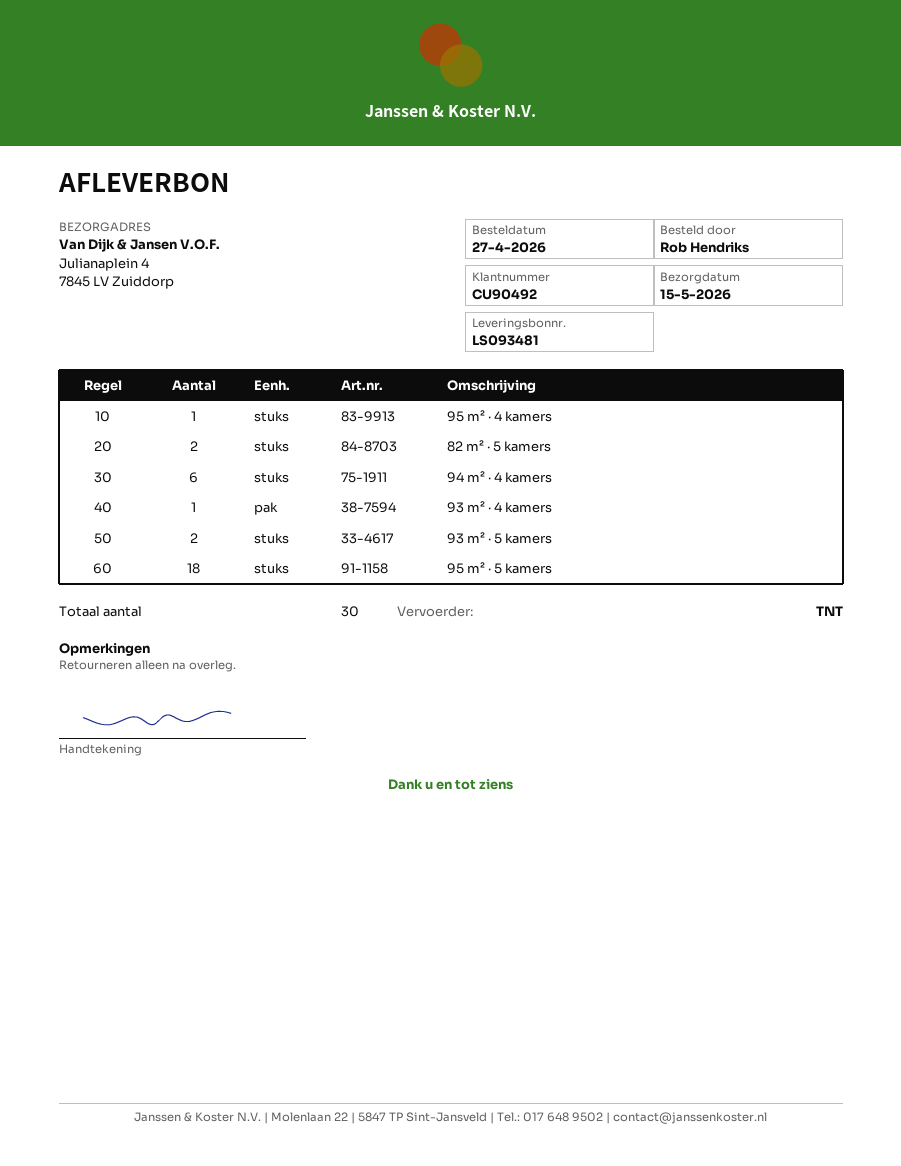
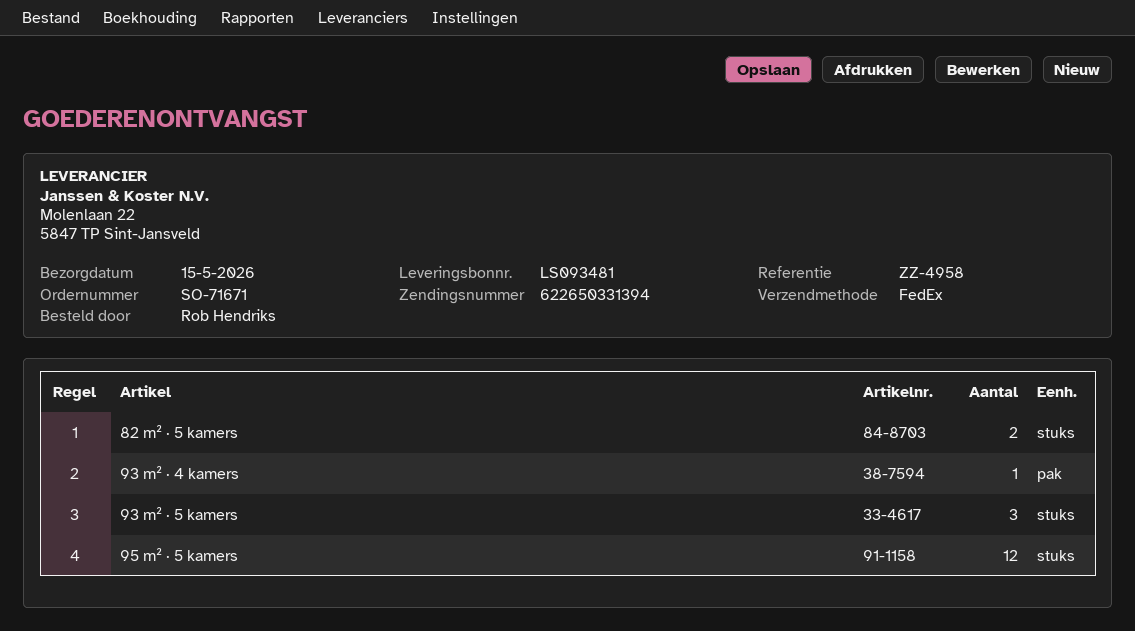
shipping method: TNT -> FedEx
95 m² · 4 kamers: 1 -> none
94 m² · 4 kamers: 6 -> none
93 m² · 5 kamers: 2 -> 3
95 m² · 5 kamers: 18 -> 12

